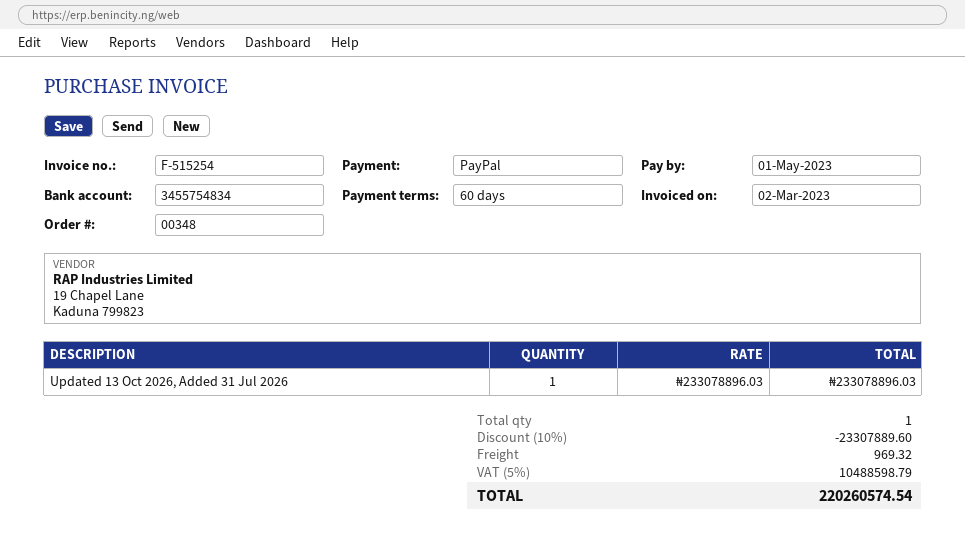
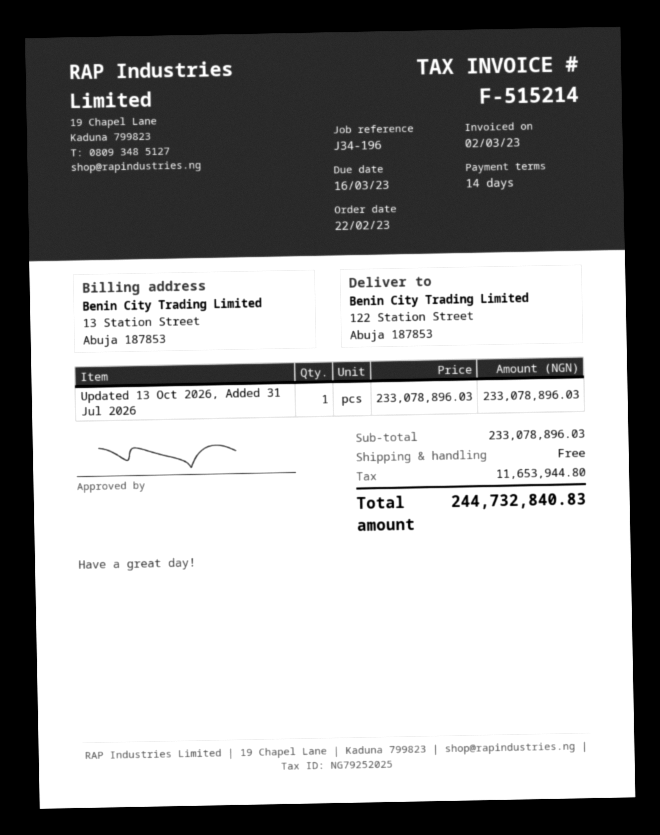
invoice number: F-515254 -> F-515214
payment terms: 60 days -> 14 days
due date: 2023-05-01 -> 2023-03-16
discount: 10% = 23307889.60 -> none
shipping: 969.32 -> 0.00
tax: 10488598.79 -> 11653944.80
total: 220260574.54 -> 244732840.83

